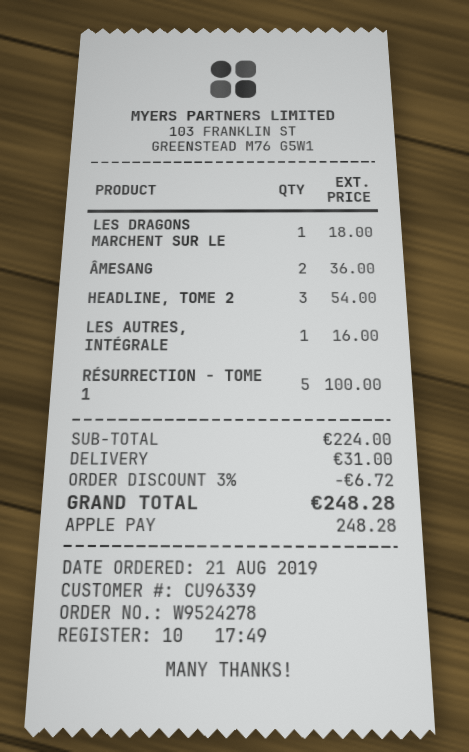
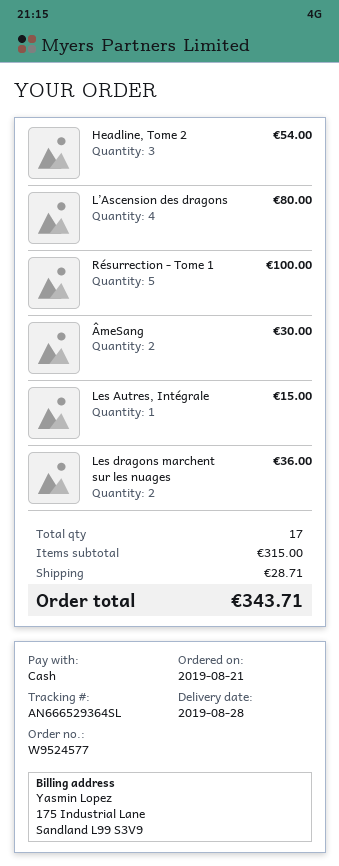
order number: W9524278 -> W9524577
payment method: Apple Pay -> cash
LES DRAGONS MARCHENT SUR LE: 1 for 18.00 -> 2 for 36.00
ÂMESANG: 2 for 36.00 -> 2 for 30.00
LES AUTRES, INTÉGRALE: 1 for 16.00 -> 1 for 15.00
L’Ascension des dragons: none -> 4 for 80.00
subtotal: 224.00 -> 315.00
discount: 3% = 6.72 -> none
shipping: 31.00 -> 28.71
total: 248.28 -> 343.71

